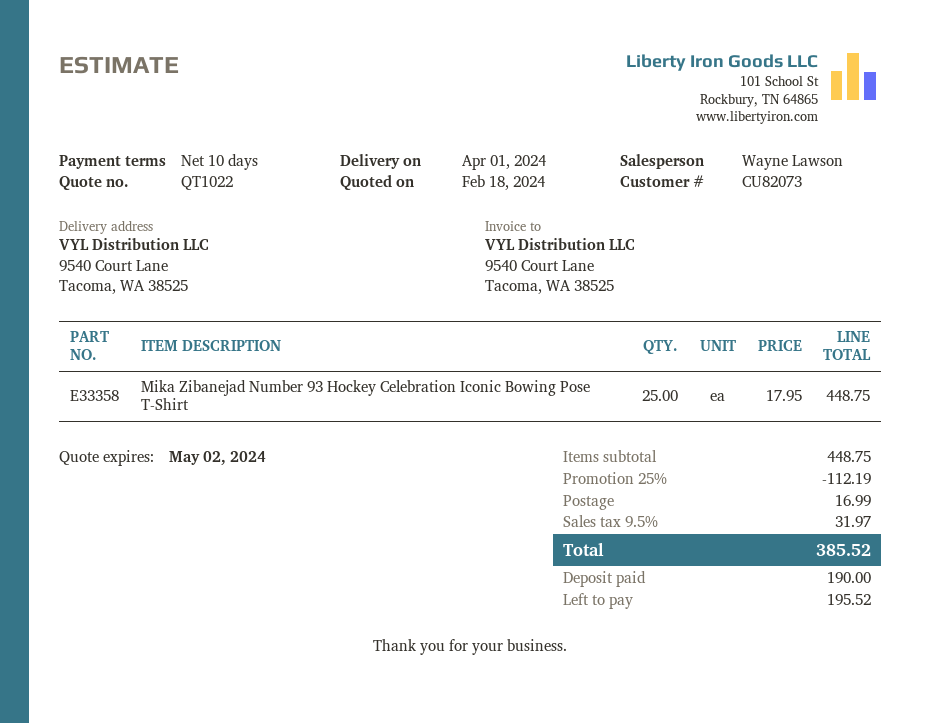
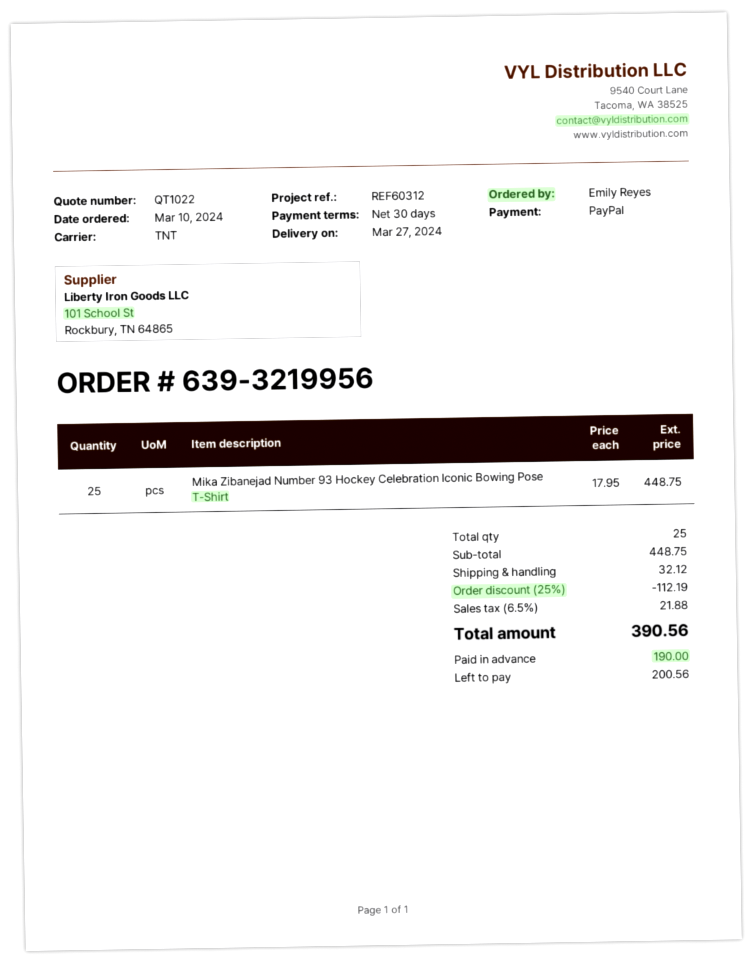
delivery date: 2024-04-01 -> 2024-03-27
payment terms: 10 days -> 30 days
shipping: 16.99 -> 32.12
tax: 9.5% = 31.97 -> 6.5% = 21.88
total: 385.52 -> 390.56
balance: 195.52 -> 200.56

